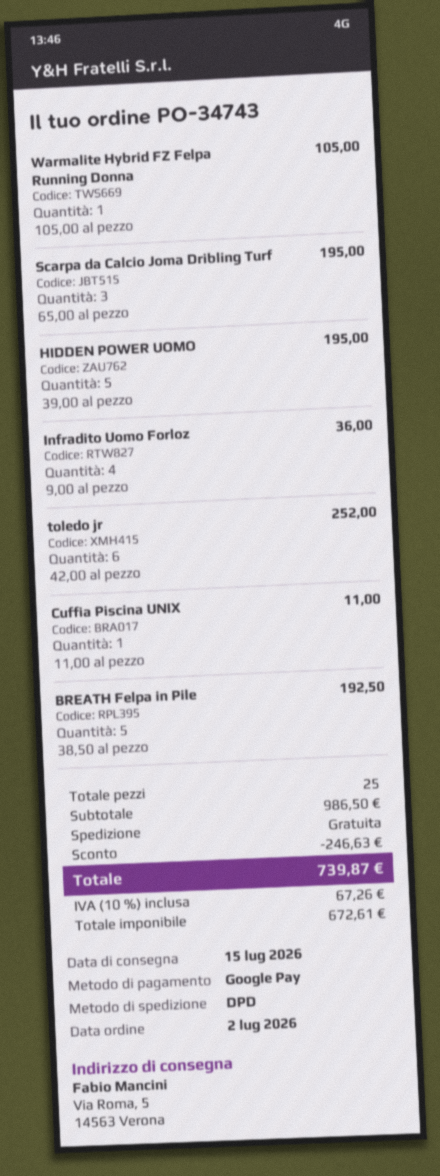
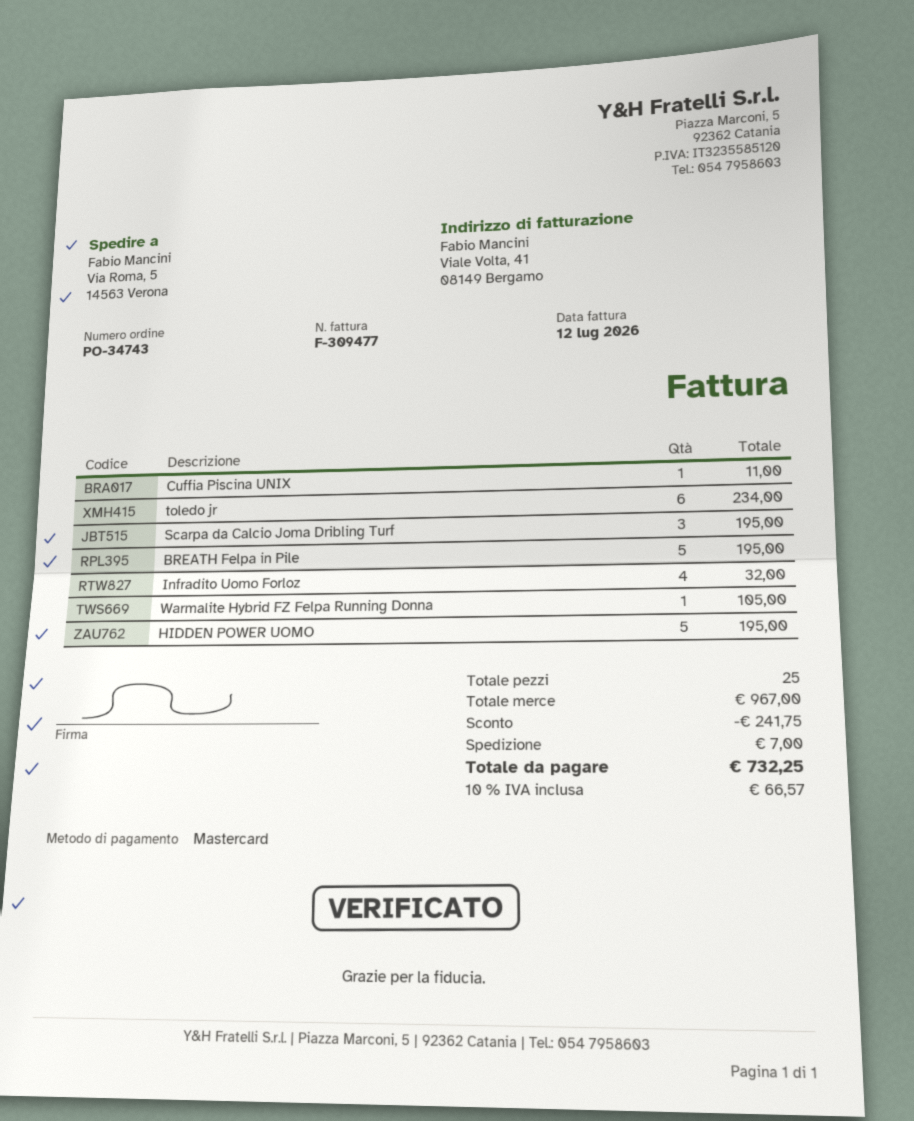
payment method: Google Pay -> Mastercard
Infradito Uomo Forloz: 4 for 36.00 -> 4 for 32.00
toledo jr: 6 for 252.00 -> 6 for 234.00
BREATH Felpa in Pile: 5 for 192.50 -> 5 for 195.00
subtotal: 986.50 -> 967.00
discount: 246.63 -> 241.75
shipping: 0.00 -> 7.00
tax: 10% = 67.26 -> 10% = 66.57
total: 739.87 -> 732.25

